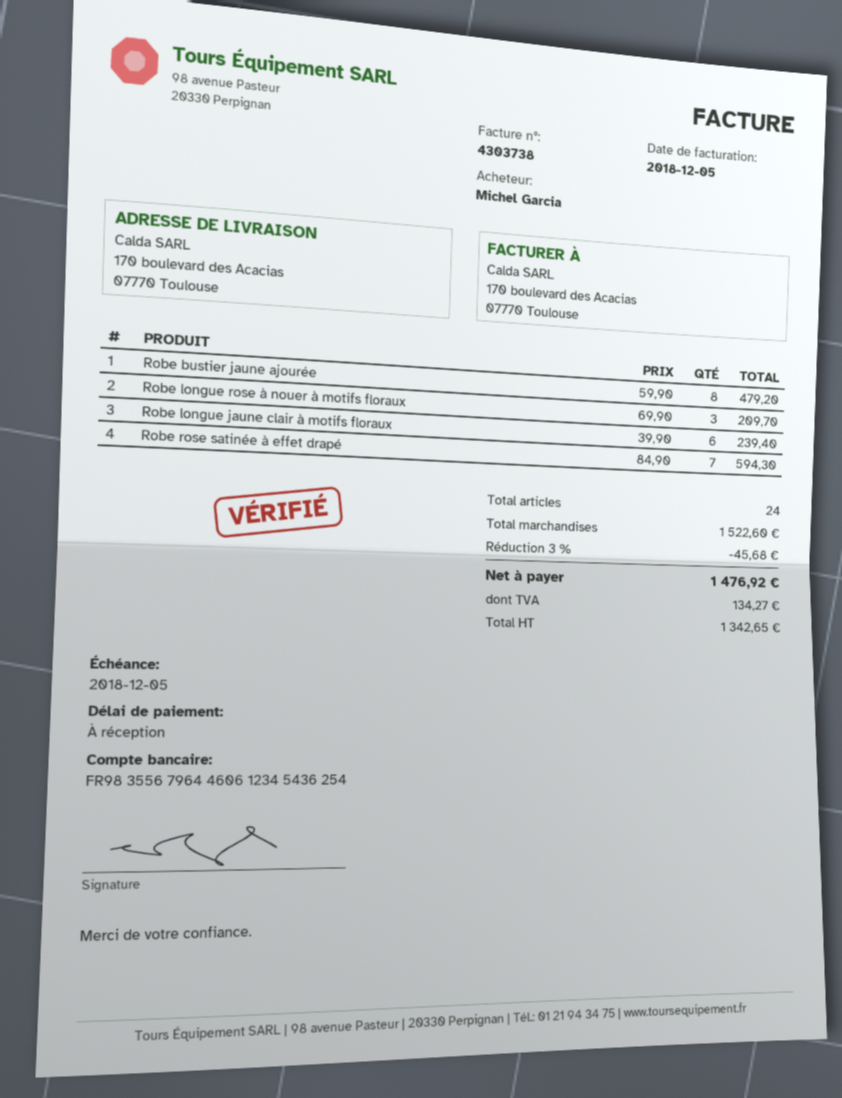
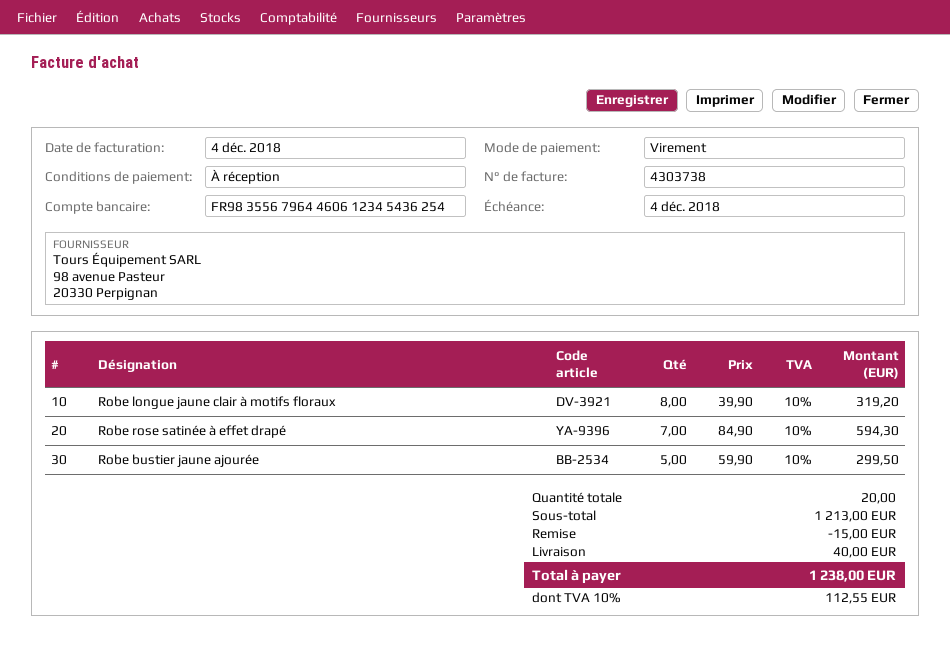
invoice date: 2018-12-05 -> 2018-12-04
due date: 2018-12-05 -> 2018-12-04
Robe bustier jaune ajourée: 8 x 59.90 = 479.20 -> 5 x 59.90 = 299.50
Robe longue rose à nouer à motifs floraux: 3 x 69.90 = 209.70 -> none
Robe longue jaune clair à motifs floraux: 6 x 39.90 = 239.40 -> 8 x 39.90 = 319.20
total quantity: 24 -> 20
subtotal: 1522.60 -> 1213.00
discount: 45.68 -> 15.00
shipping: none -> 40.00
tax: 134.27 -> 112.55
total: 1476.92 -> 1238.00

